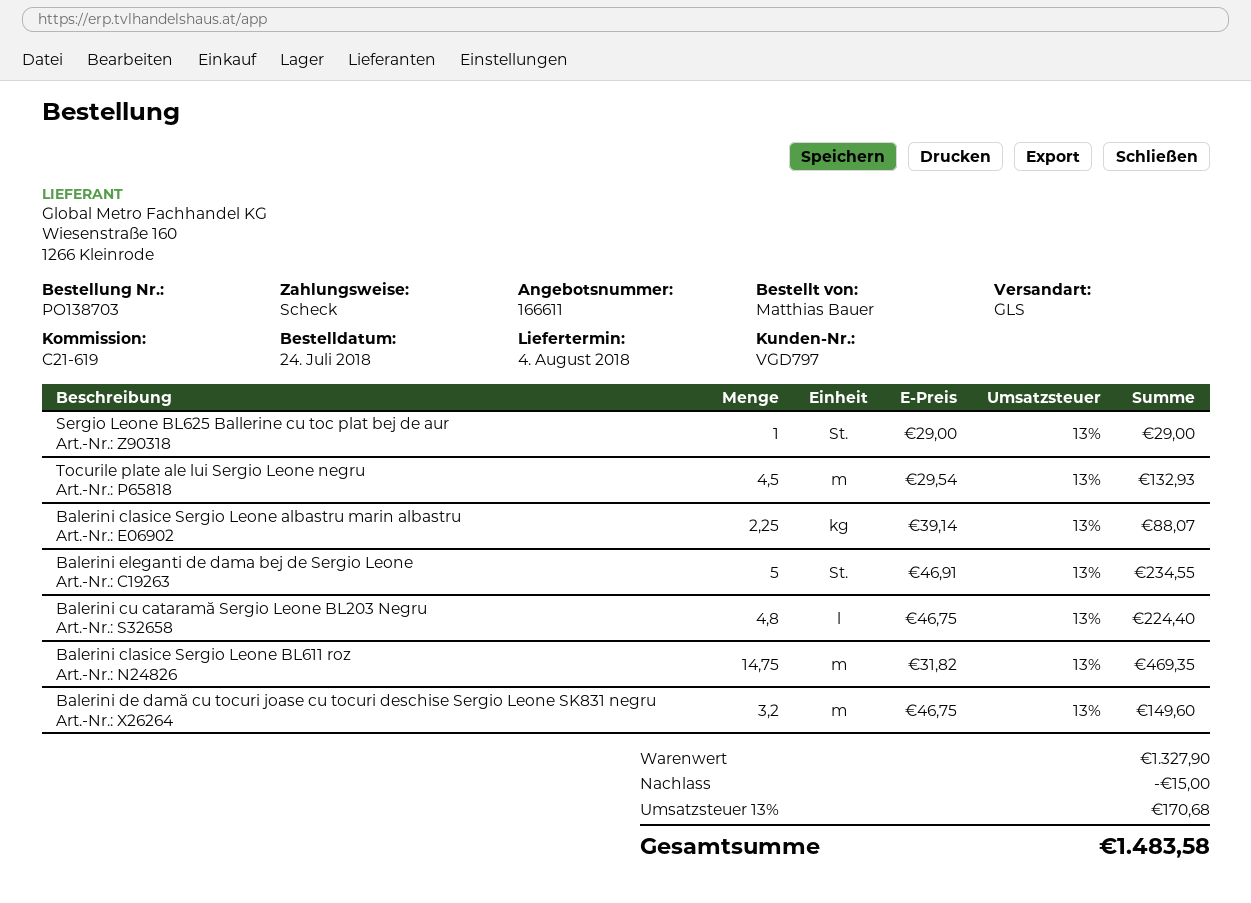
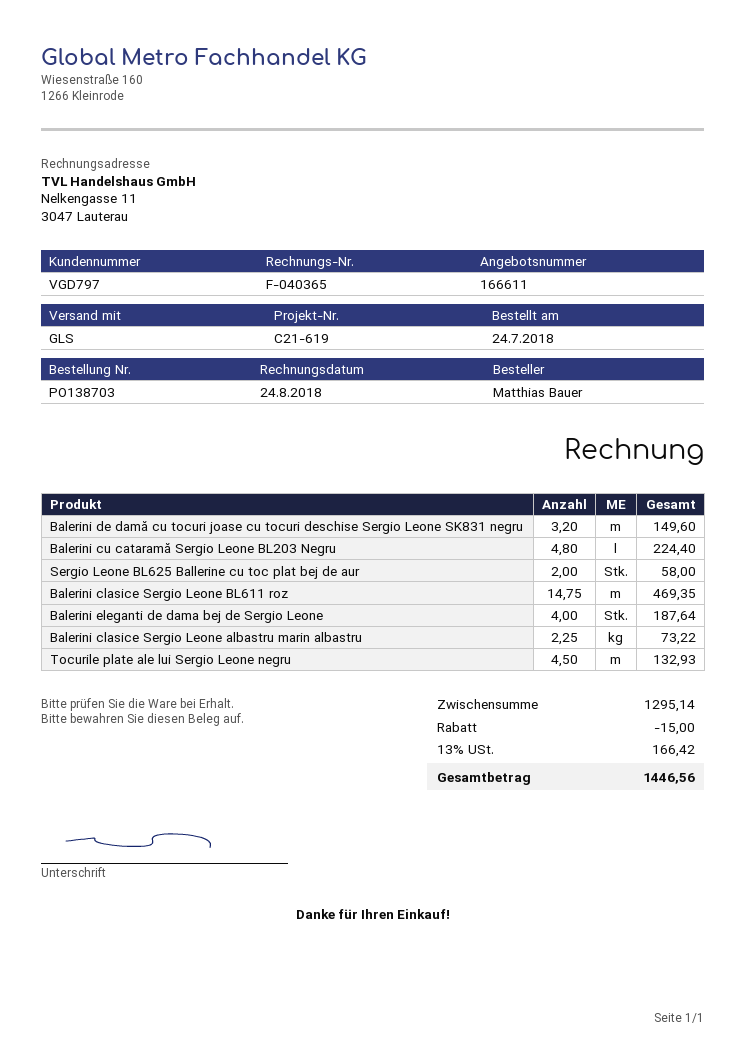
Sergio Leone BL625 Ballerine cu toc plat bej de aur: 1 for 29.00 -> 2 for 58.00
Balerini clasice Sergio Leone albastru marin albastru: 2.25 for 88.07 -> 2.25 for 73.22
Balerini eleganti de dama bej de Sergio Leone: 5 for 234.55 -> 4 for 187.64
subtotal: 1327.90 -> 1295.14
tax: 13% = 170.68 -> 13% = 166.42
total: 1483.58 -> 1446.56

